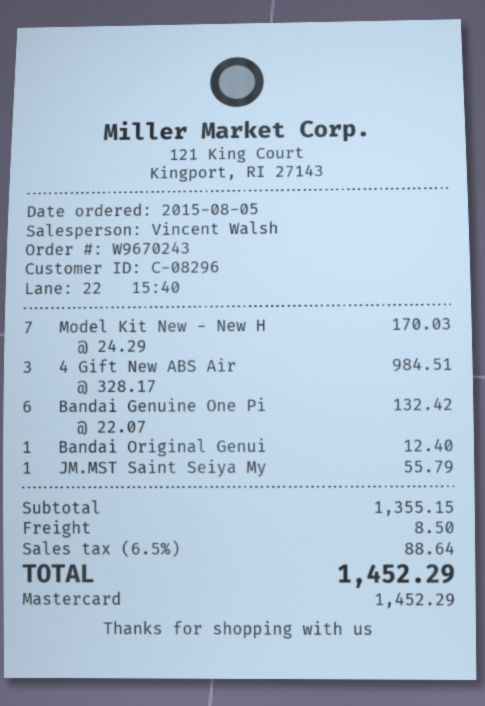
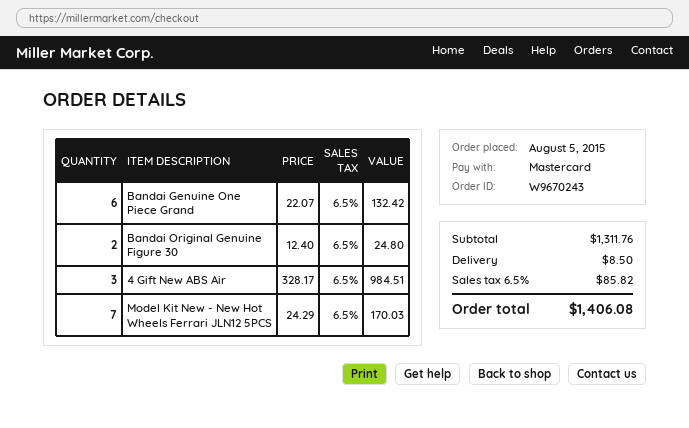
Bandai Original Genui: 1 x 12.40 = 12.40 -> 2 x 12.40 = 24.80
JM.MST Saint Seiya My: 1 x 55.79 = 55.79 -> none
subtotal: 1355.15 -> 1311.76
tax: 6.5% = 88.64 -> 6.5% = 85.82
total: 1452.29 -> 1406.08

